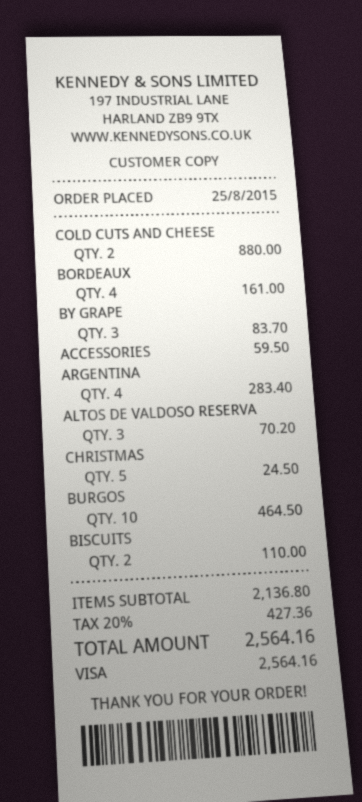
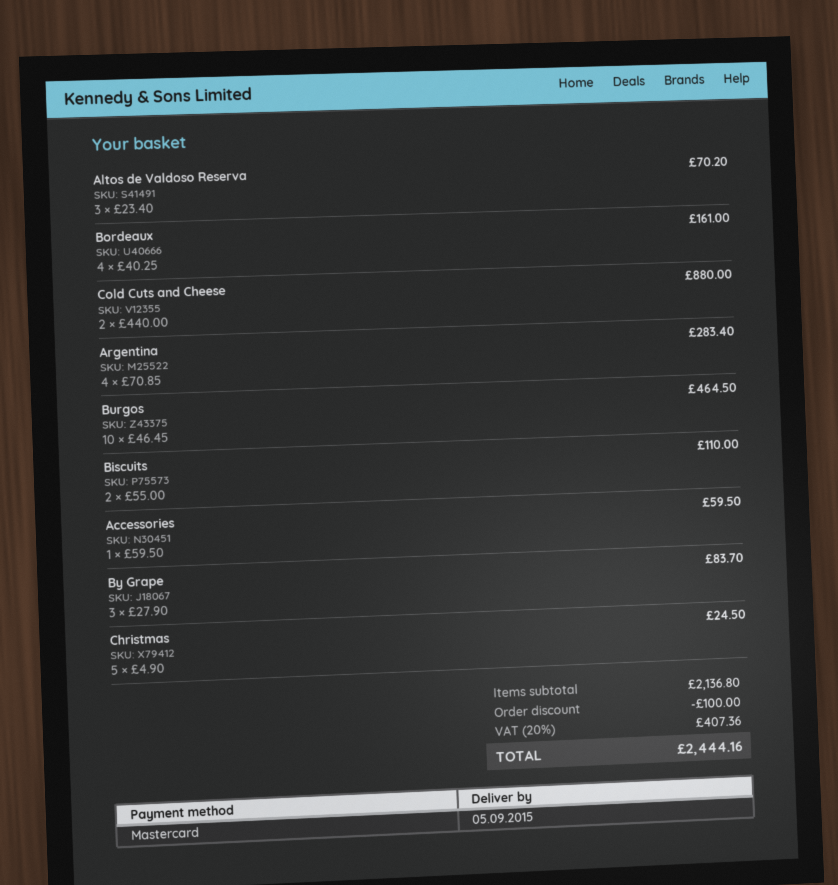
payment method: Visa -> Mastercard
discount: none -> 100.00
tax: 20% = 427.36 -> 20% = 407.36
total: 2564.16 -> 2444.16

